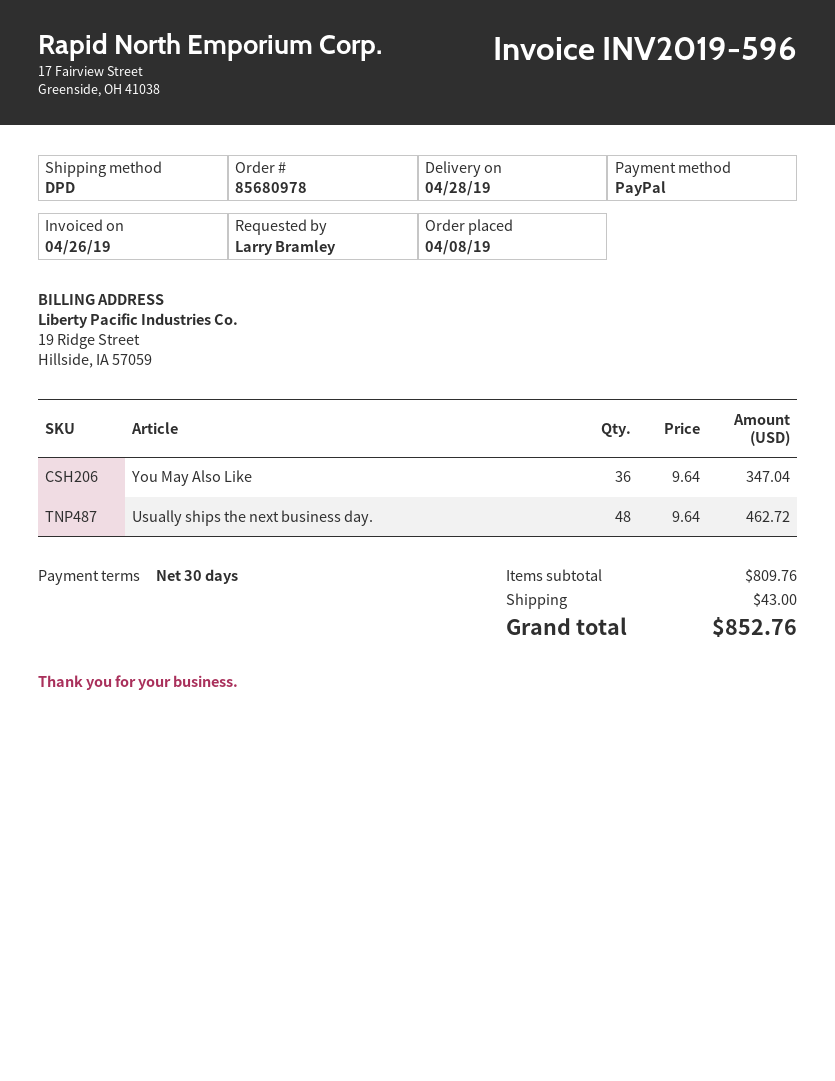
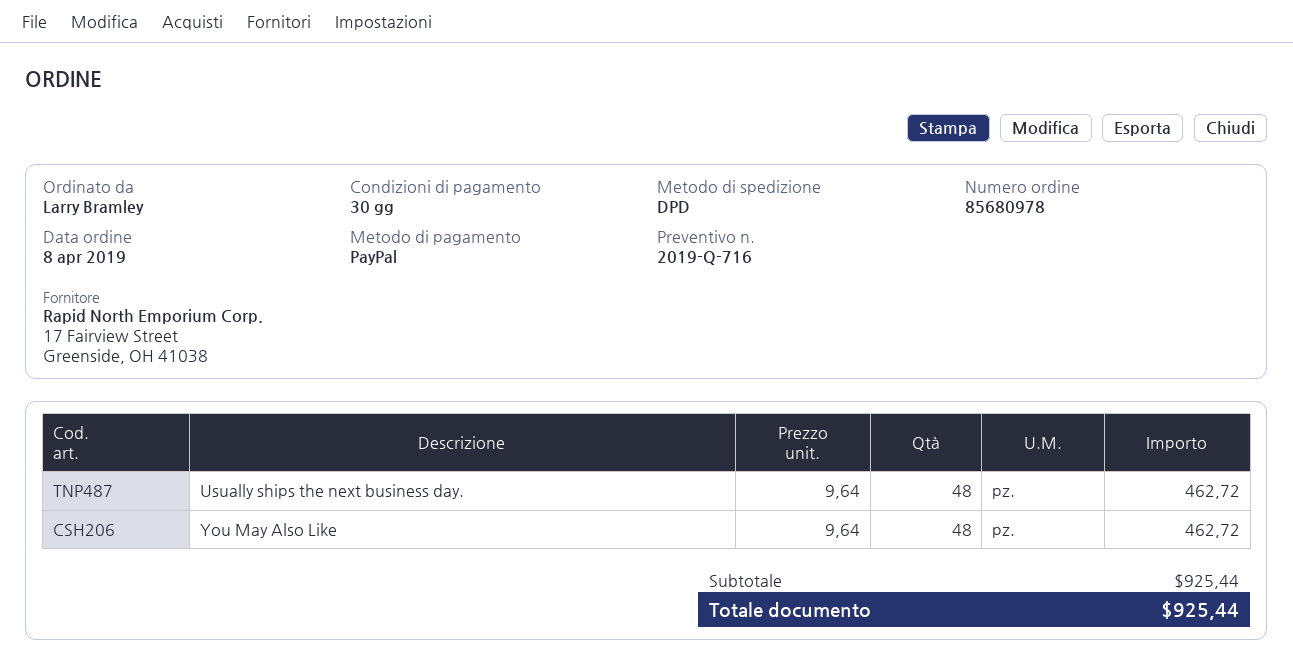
You May Also Like: 36 x 9.64 = 347.04 -> 48 x 9.64 = 462.72
subtotal: 809.76 -> 925.44
shipping: 43.00 -> none
total: 852.76 -> 925.44

